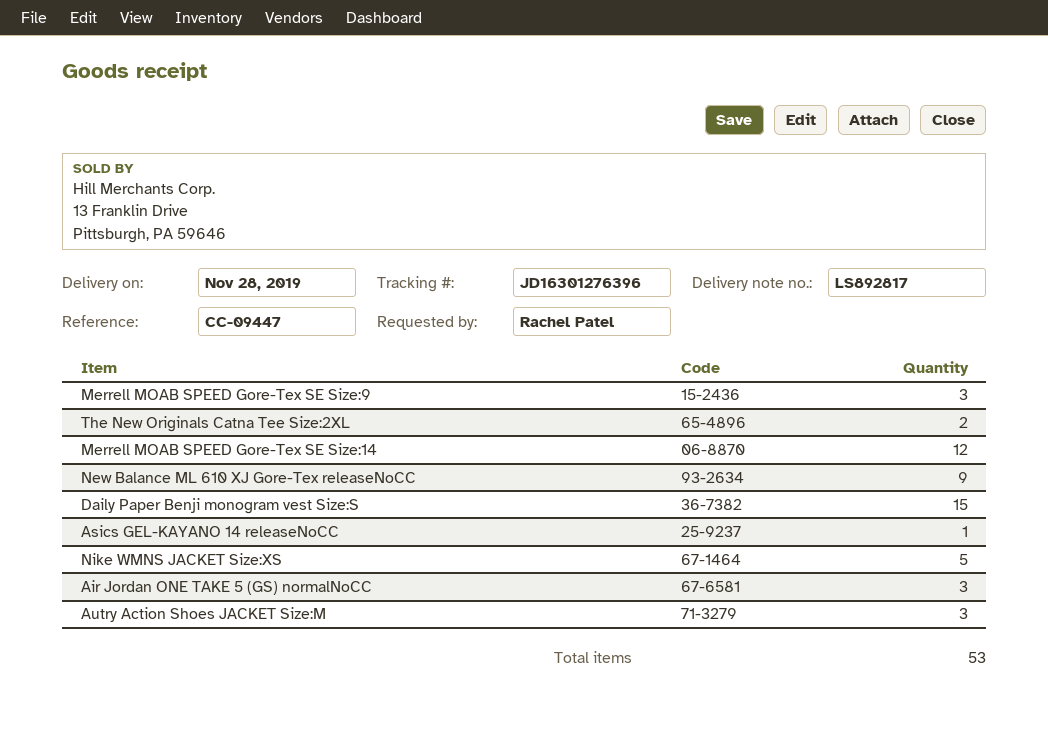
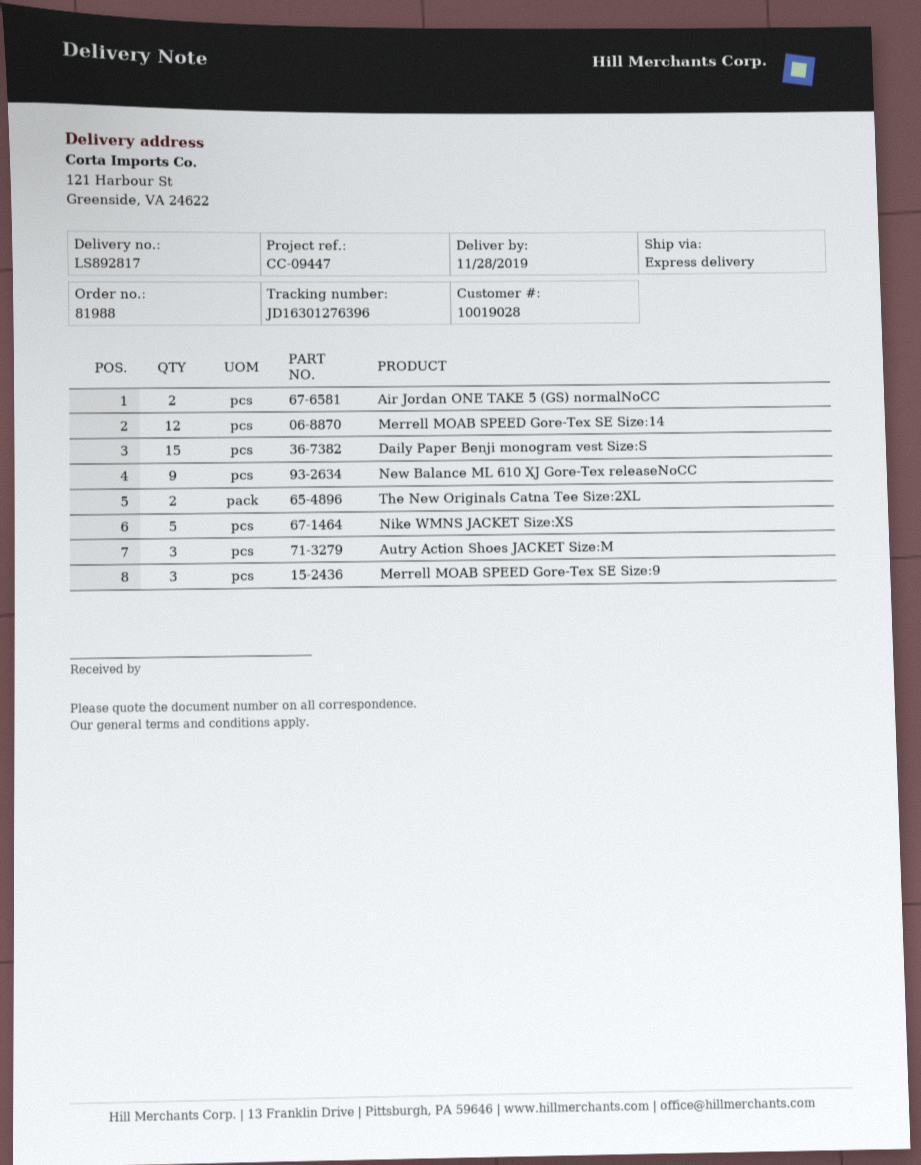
Asics GEL-KAYANO 14 releaseNoCC: 1 -> none
Air Jordan ONE TAKE 5 (GS) normalNoCC: 3 -> 2

